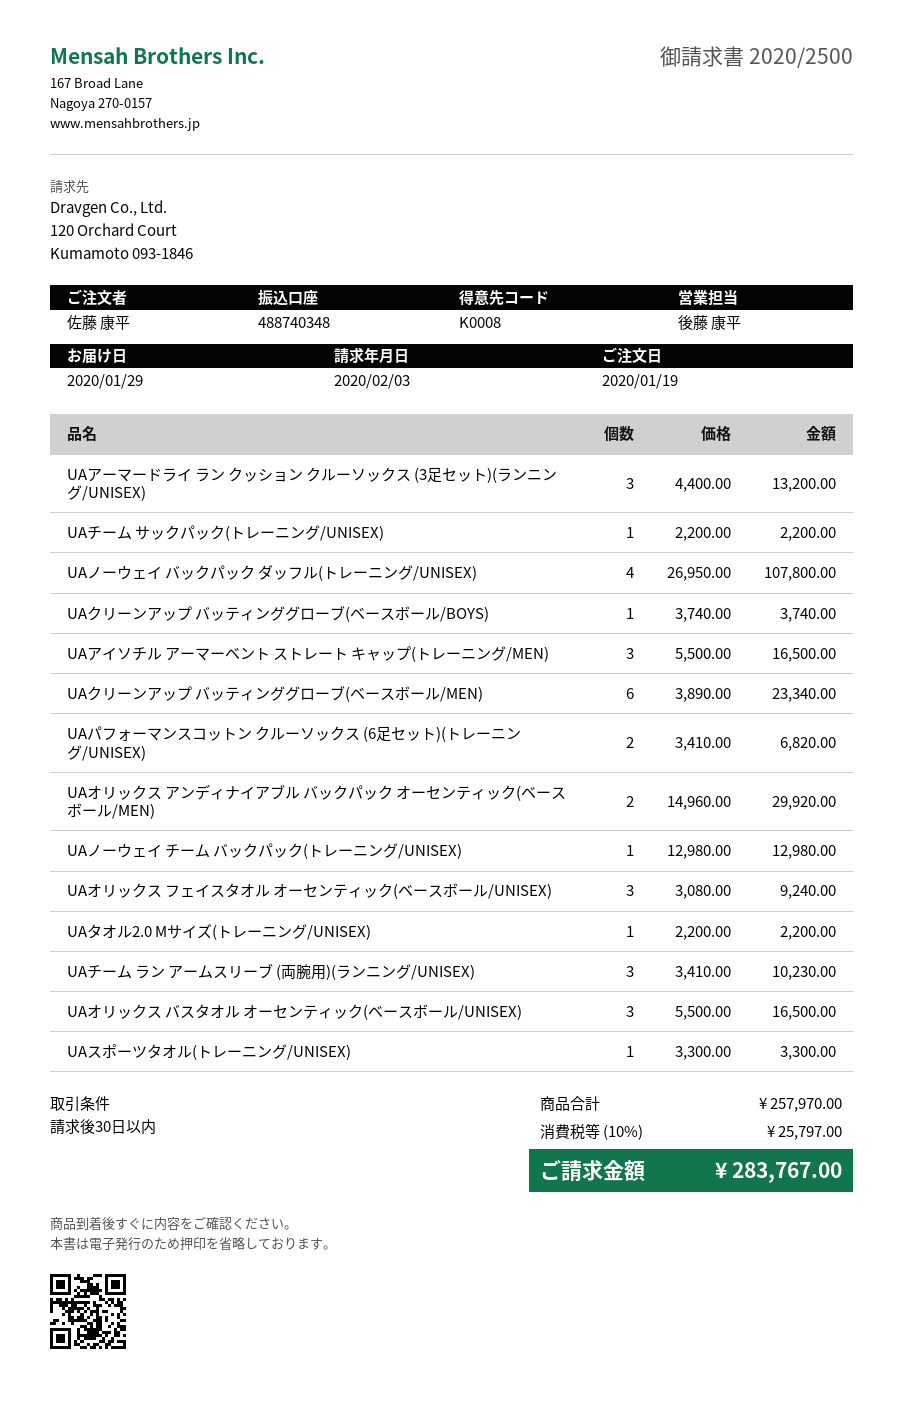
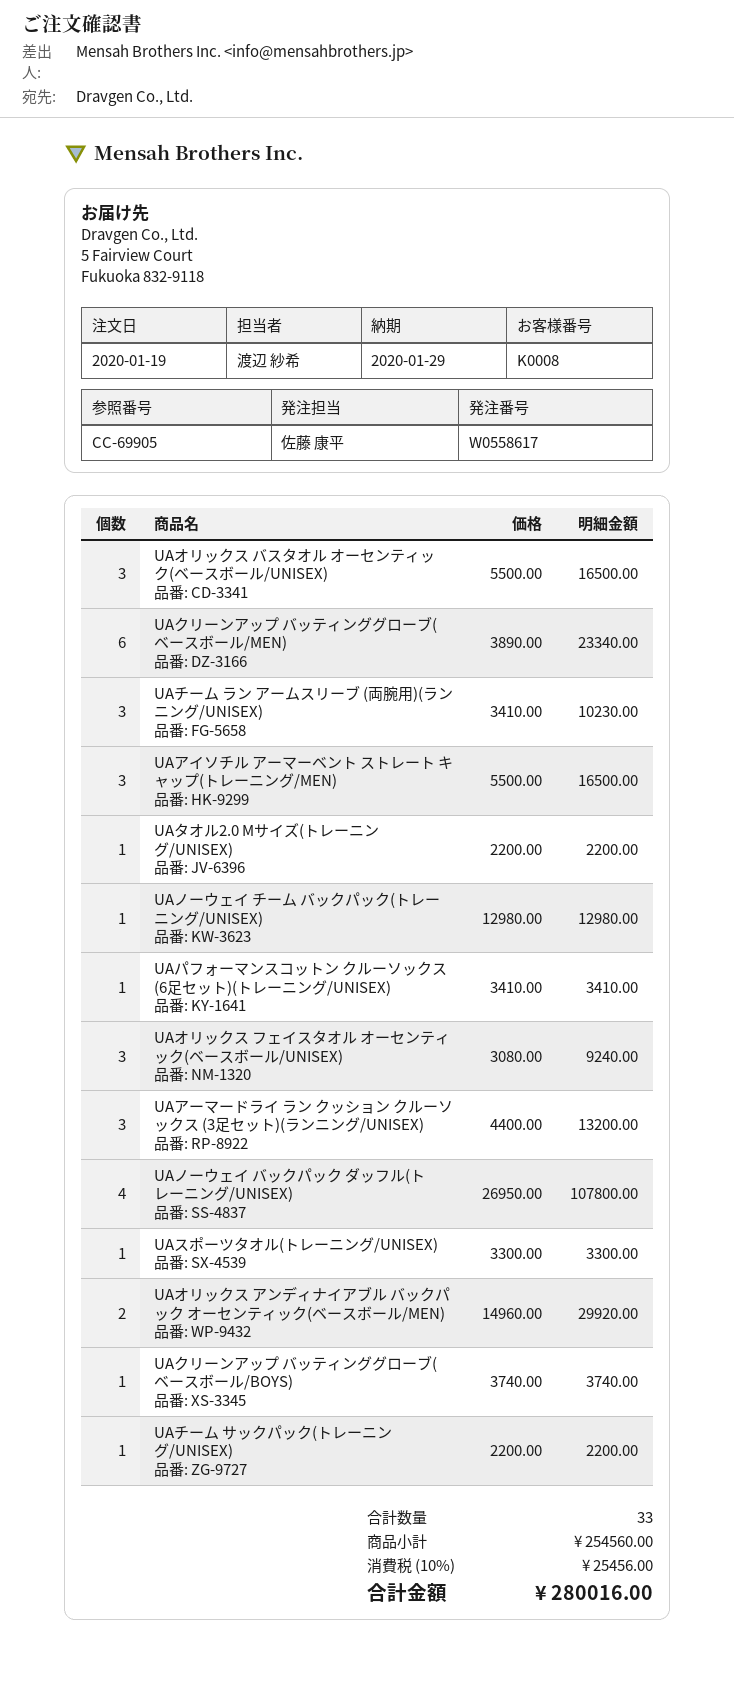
sales rep: 後藤 康平 -> 渡辺 紗希
UAパフォーマンスコットン クルーソックス (6足セット)(トレーニング/UNISEX): 2 x 3410.00 = 6820.00 -> 1 x 3410.00 = 3410.00
subtotal: 257970.00 -> 254560.00
tax: 10% = 25797.00 -> 10% = 25456.00
total: 283767.00 -> 280016.00

